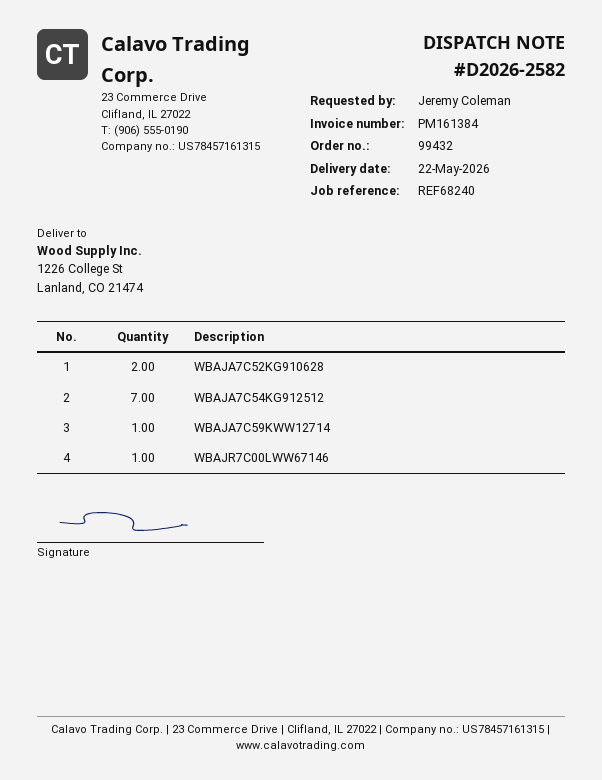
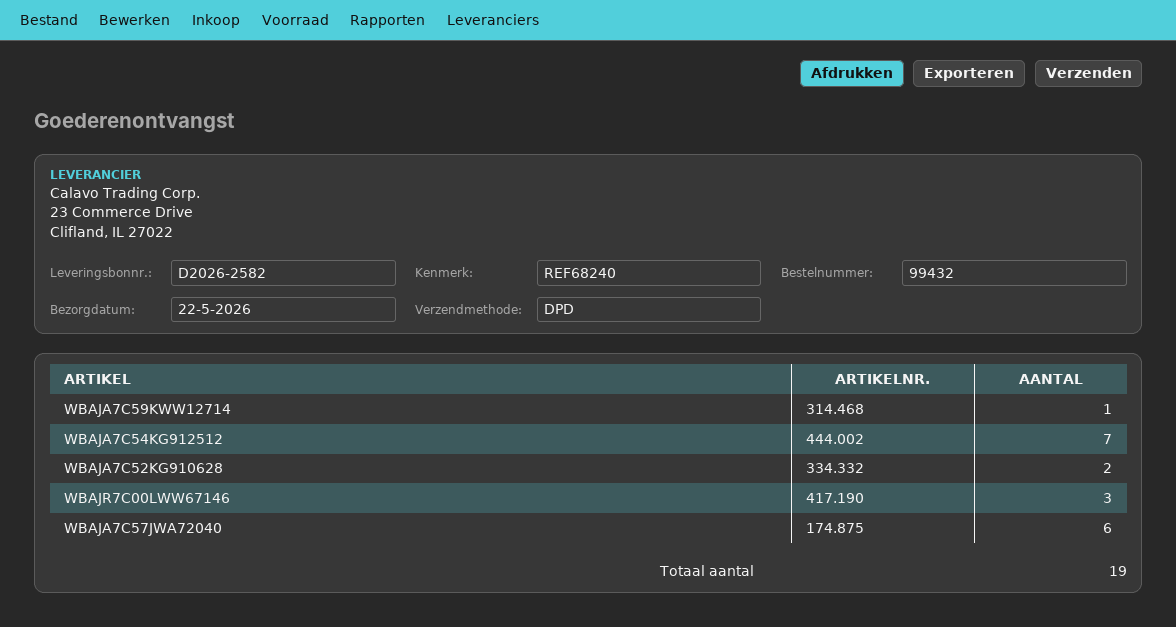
WBAJR7C00LWW67146: 1 -> 3
WBAJA7C57JWA72040: none -> 6

